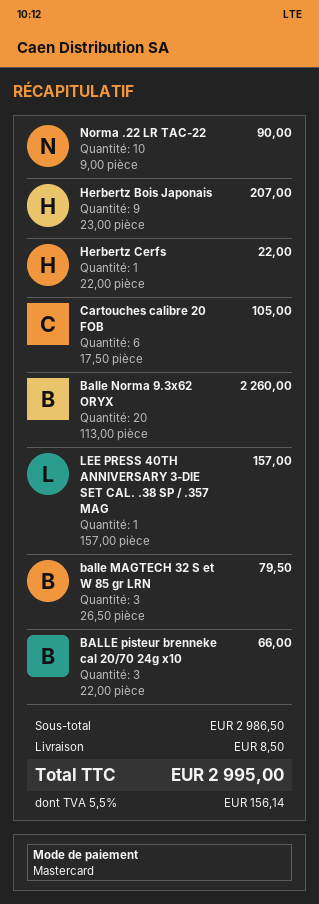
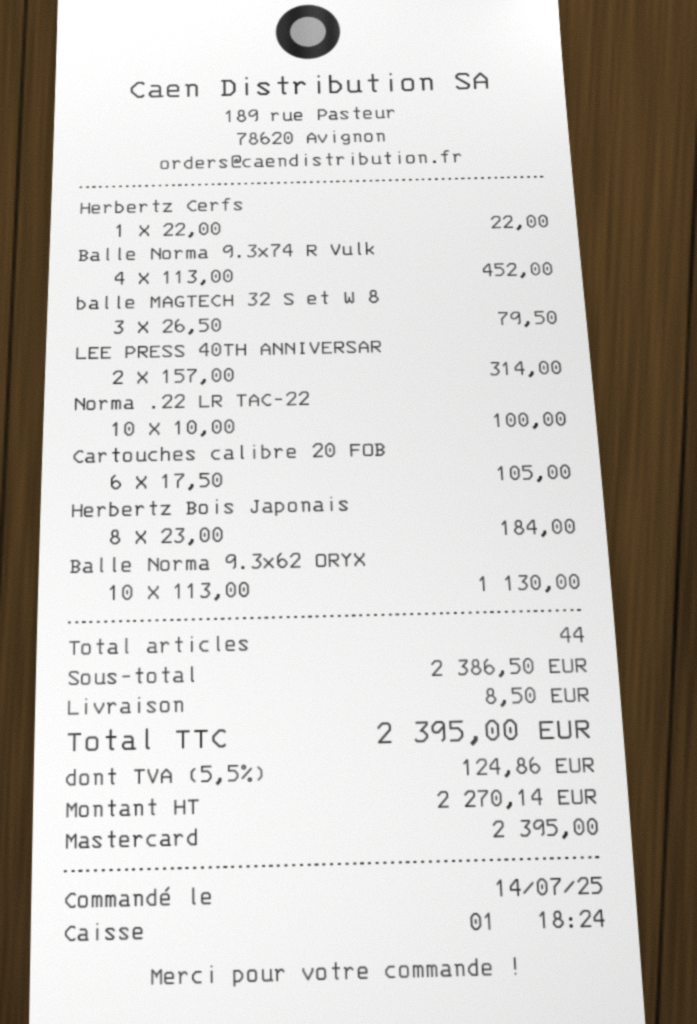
Norma .22 LR TAC-22: 10 x 9.00 = 90.00 -> 10 x 10.00 = 100.00
Herbertz Bois Japonais: 9 x 23.00 = 207.00 -> 8 x 23.00 = 184.00
Balle Norma 9.3x62 ORYX: 20 x 113.00 = 2260.00 -> 10 x 113.00 = 1130.00
LEE PRESS 40TH ANNIVERSARY 3-DIE SET CAL. .38 SP / .357 MAG: 1 x 157.00 = 157.00 -> 2 x 157.00 = 314.00
BALLE pisteur brenneke cal 20/70 24g x10: 3 x 22.00 = 66.00 -> none
Balle Norma 9.3x74 R Vulk: none -> 4 x 113.00 = 452.00
subtotal: 2986.50 -> 2386.50
tax: 5.5% = 156.14 -> 5.5% = 124.86
total: 2995.00 -> 2395.00

